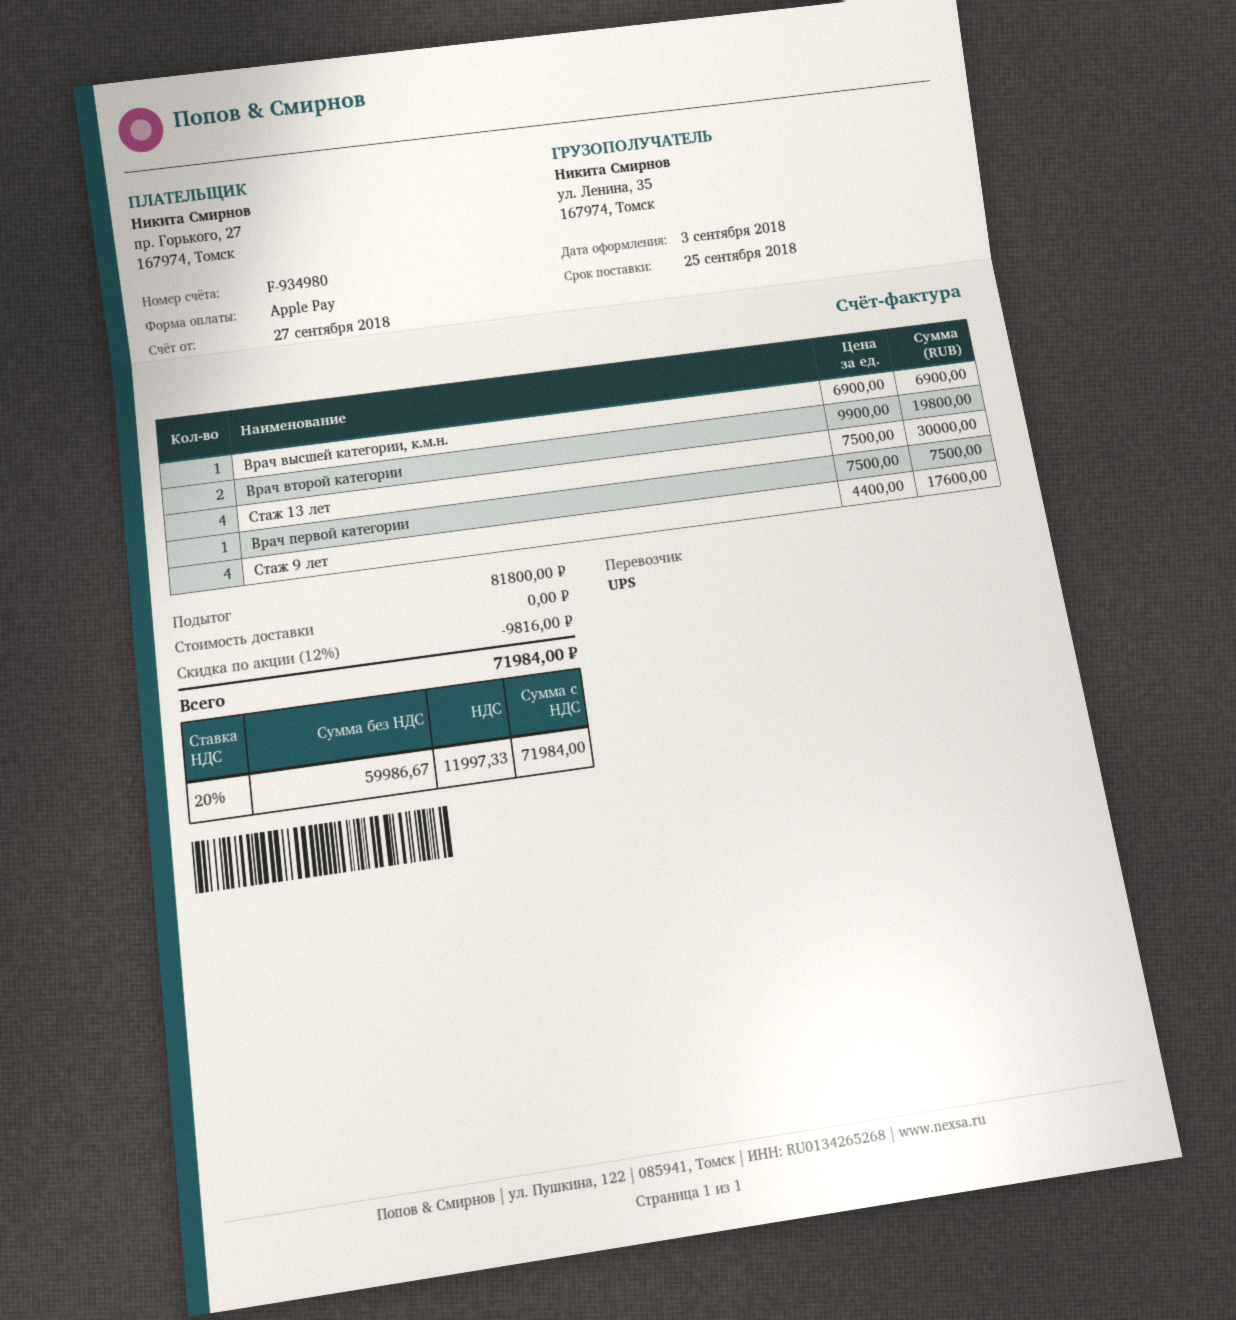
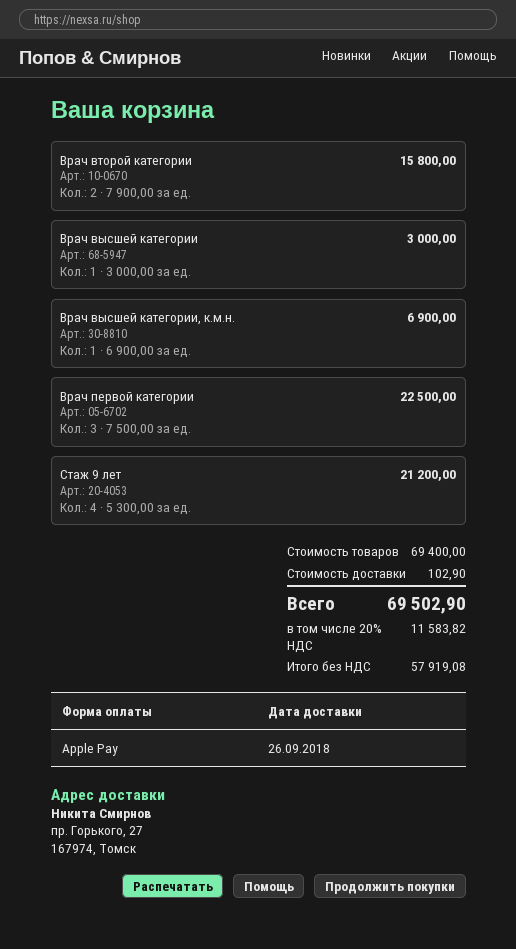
delivery date: 2018-09-25 -> 2018-09-26
ship to: ул. Ленина, 35, 167974, Томск -> пр. Горького, 27, 167974, Томск
Врач второй категории: 2 x 9900.00 = 19800.00 -> 2 x 7900.00 = 15800.00
Стаж 13 лет: 4 x 7500.00 = 30000.00 -> none
Врач первой категории: 1 x 7500.00 = 7500.00 -> 3 x 7500.00 = 22500.00
Стаж 9 лет: 4 x 4400.00 = 17600.00 -> 4 x 5300.00 = 21200.00
Врач высшей категории: none -> 1 x 3000.00 = 3000.00
subtotal: 81800.00 -> 69400.00
discount: 12% = 9816.00 -> none
shipping: 0.00 -> 102.90
net: 59986.67 -> 57919.08
tax: 20% = 11997.33 -> 20% = 11583.82
total: 71984.00 -> 69502.90

